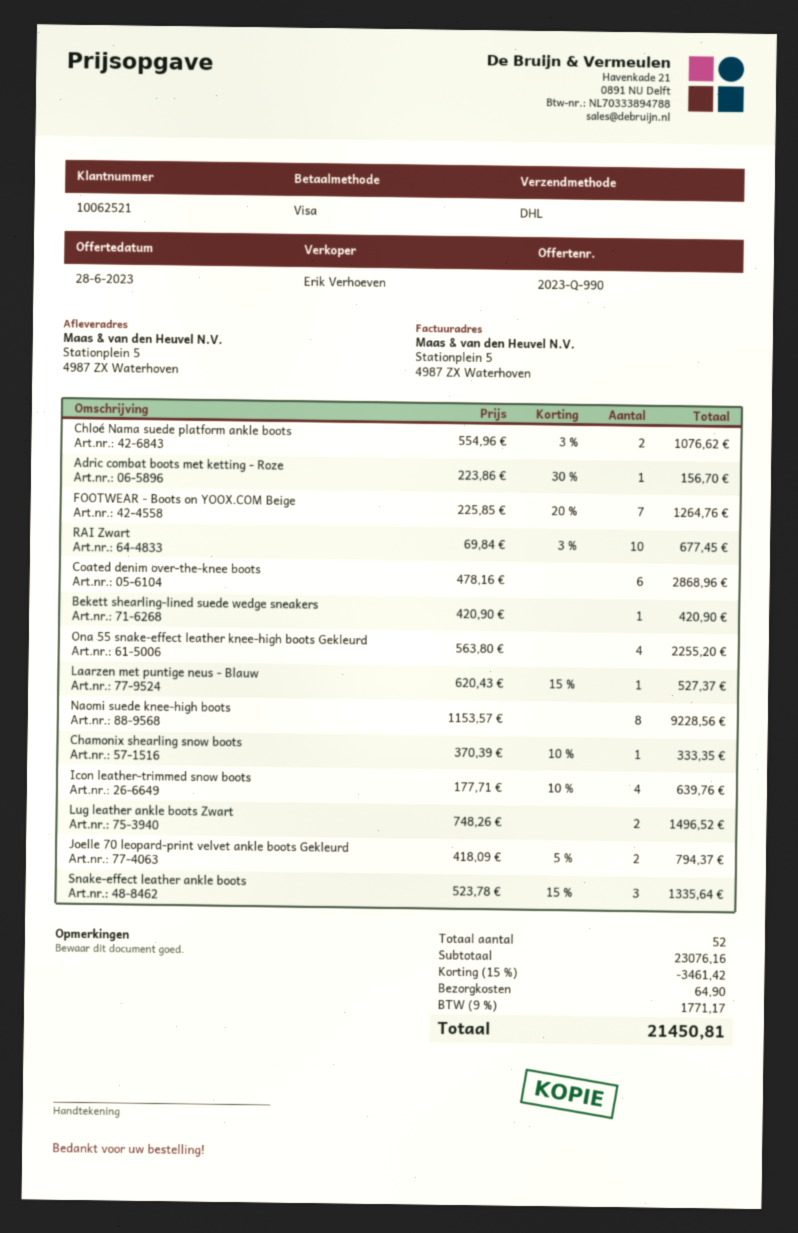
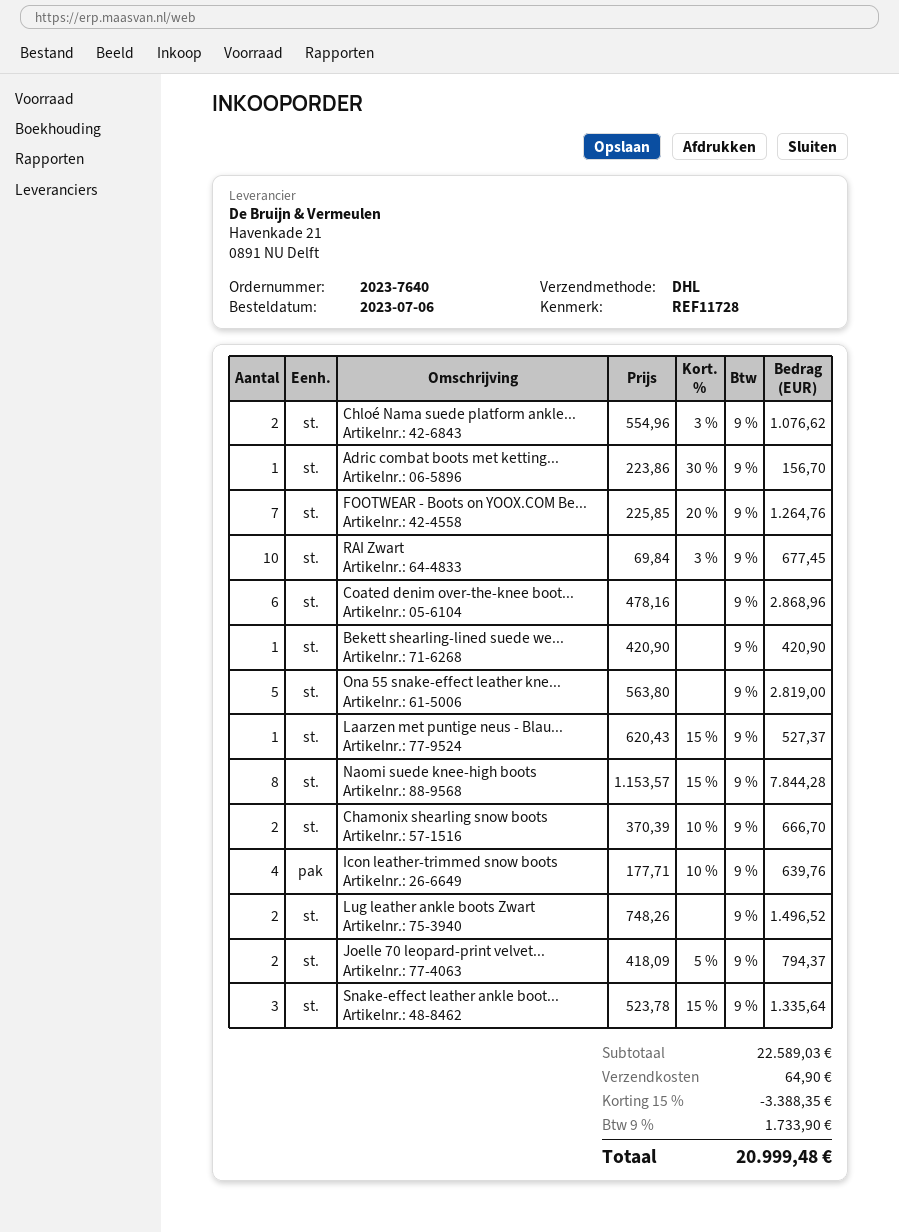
Ona 55 snake-effect leather knee-high boots Gekleurd: 4 x 563.80 = 2255.20 -> 5 x 563.80 = 2819.00
Naomi suede knee-high boots: 8 x 1153.57 = 9228.56 -> 8 x 1153.57 - 15% = 7844.28
Chamonix shearling snow boots: 1 x 370.39 - 10% = 333.35 -> 2 x 370.39 - 10% = 666.70
subtotal: 23076.16 -> 22589.03
discount: 15% = 3461.42 -> 15% = 3388.35
tax: 9% = 1771.17 -> 9% = 1733.90
total: 21450.81 -> 20999.48

